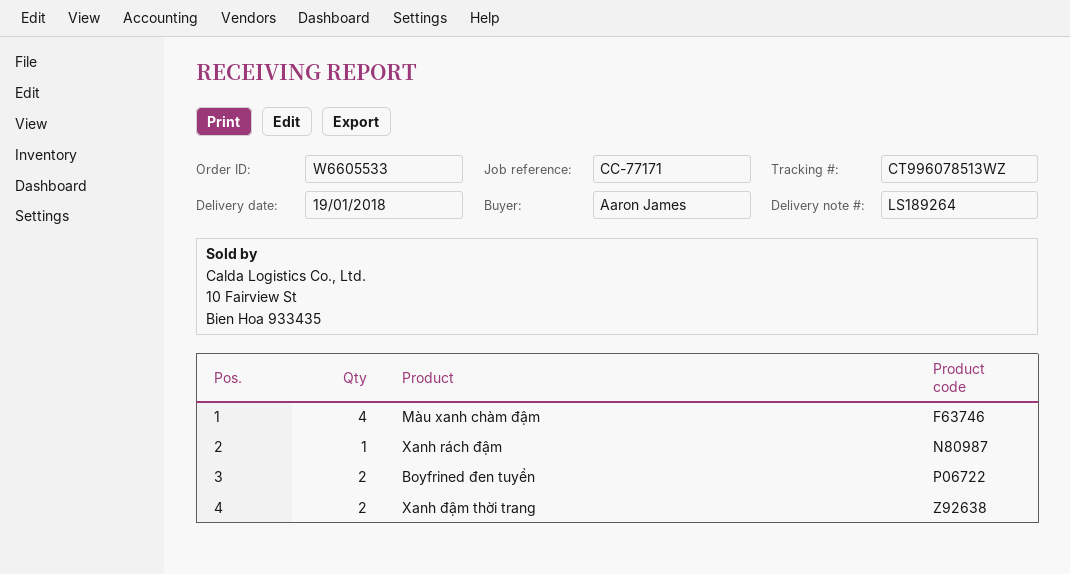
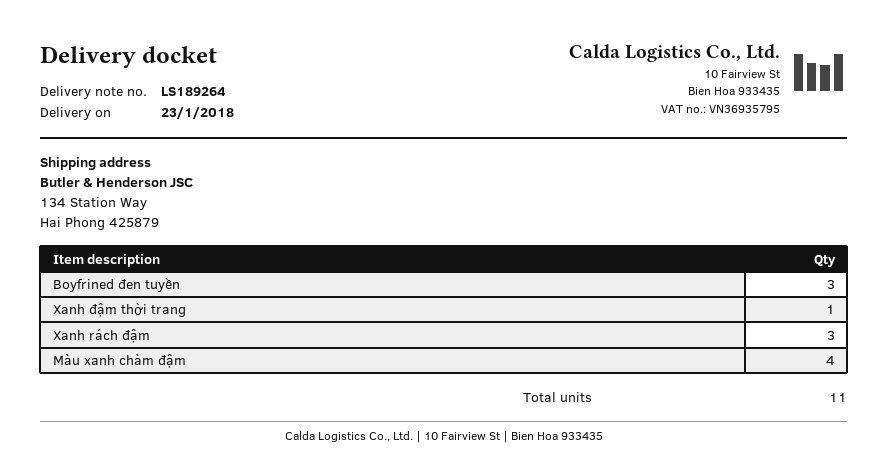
delivery date: 2018-01-19 -> 2018-01-23
Xanh rách đậm: 1 -> 3
Boyfrined đen tuyền: 2 -> 3
Xanh đậm thời trang: 2 -> 1

